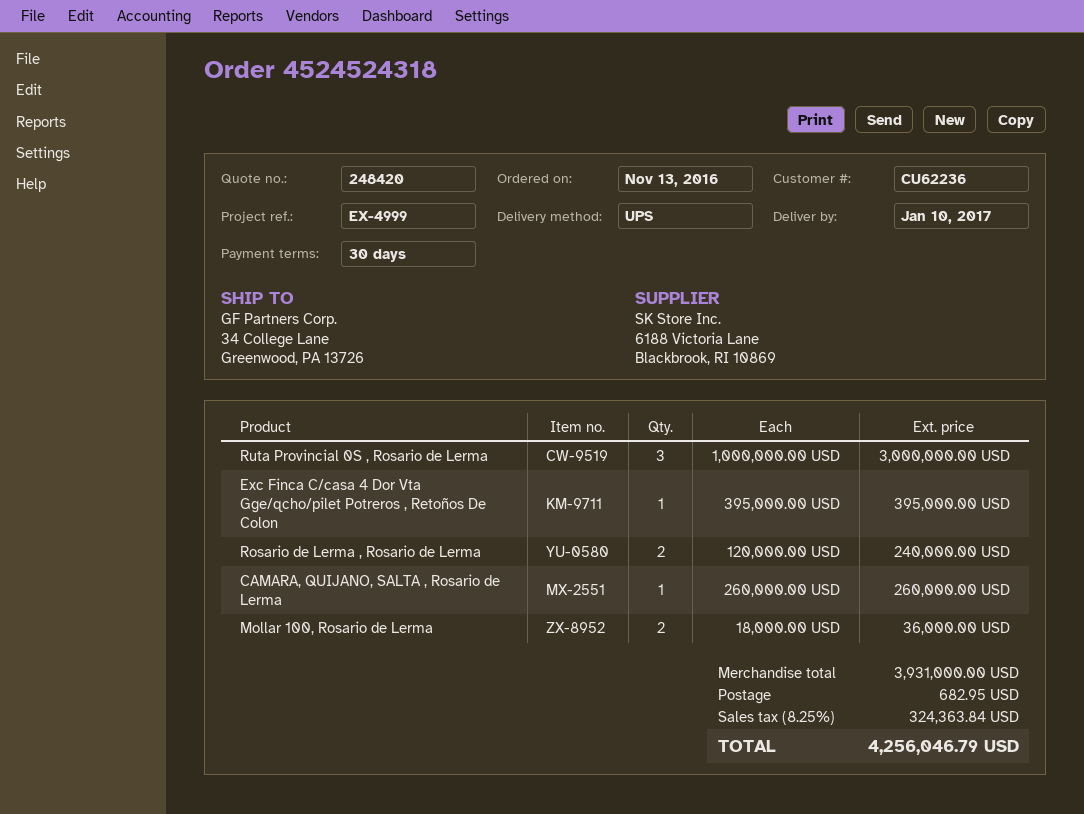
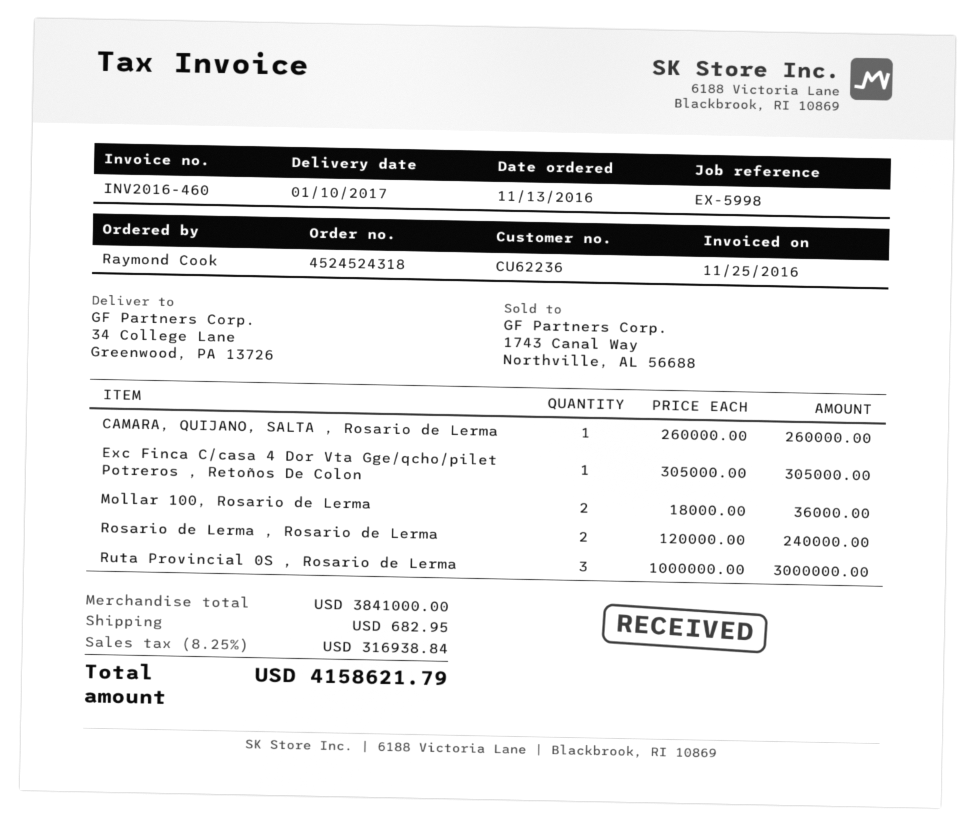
reference: EX-4999 -> EX-5998
Exc Finca C/casa 4 Dor Vta Gge/qcho/pilet Potreros , Retoños De Colon: 1 x 395000.00 = 395000.00 -> 1 x 305000.00 = 305000.00
subtotal: 3931000.00 -> 3841000.00
tax: 8.25% = 324363.84 -> 8.25% = 316938.84
total: 4256046.79 -> 4158621.79

